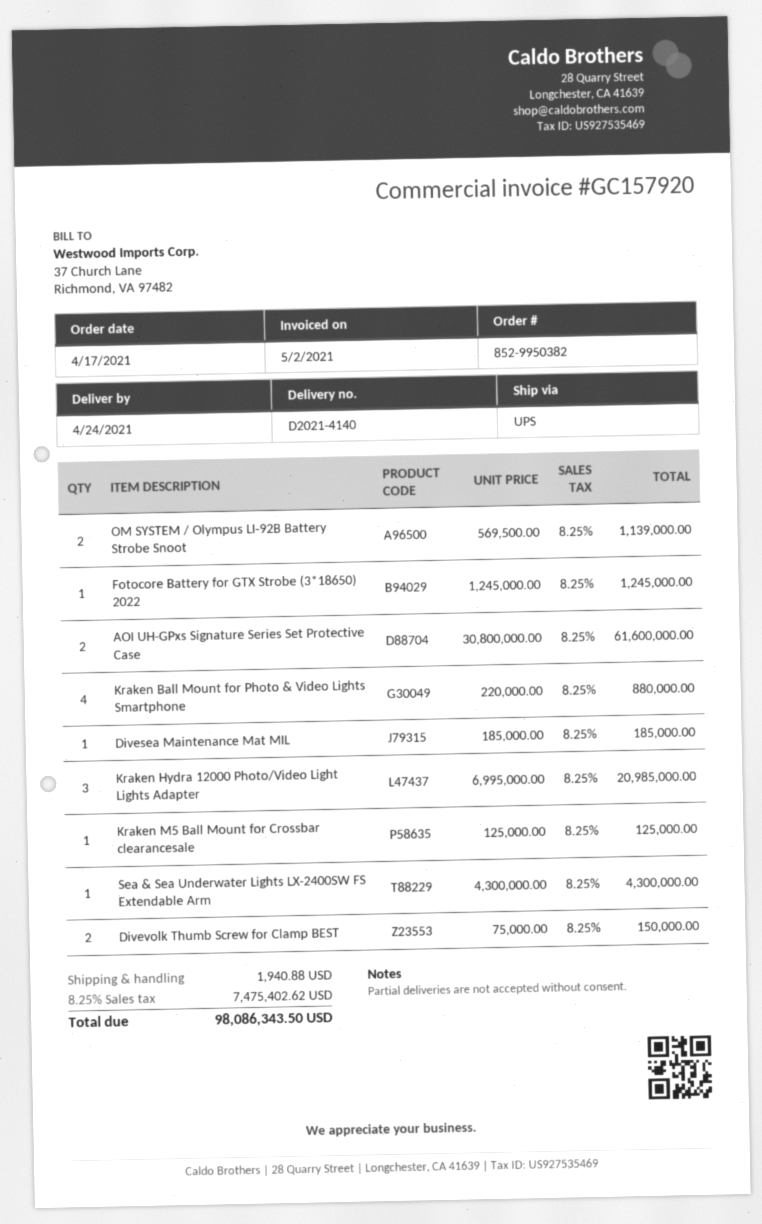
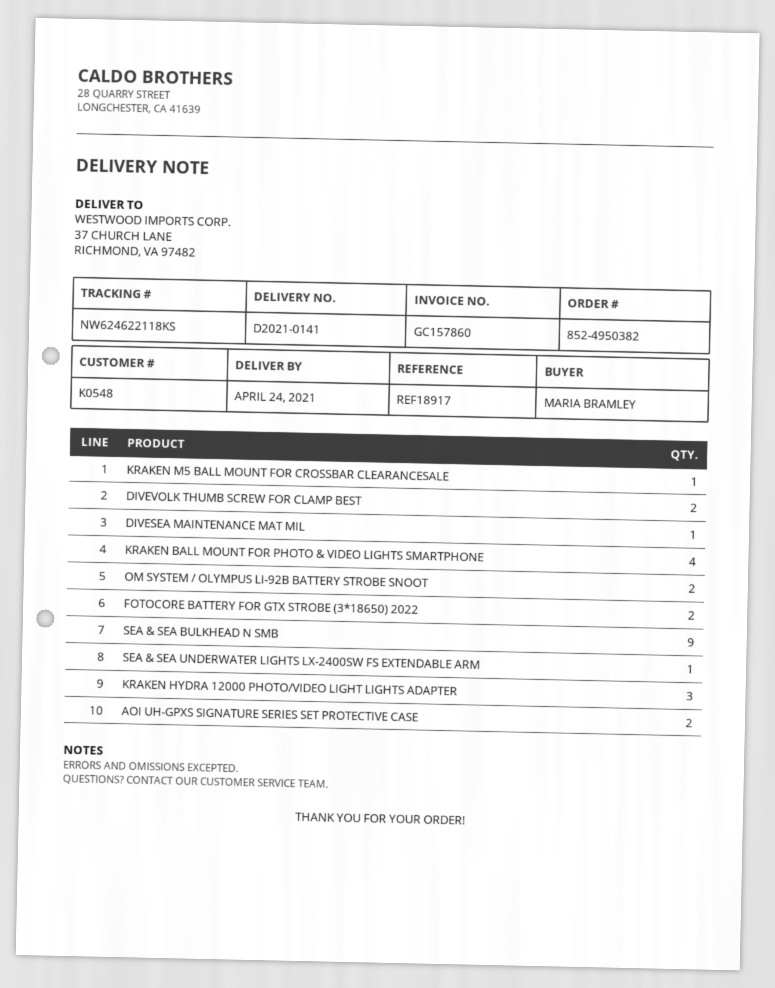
order number: 852-9950382 -> 852-4950382
delivery note number: D2021-4140 -> D2021-0141
invoice number: GC157920 -> GC157860
Fotocore Battery for GTX Strobe (3*18650) 2022: 1 -> 2
SEA & SEA BULKHEAD N SMB: none -> 9

